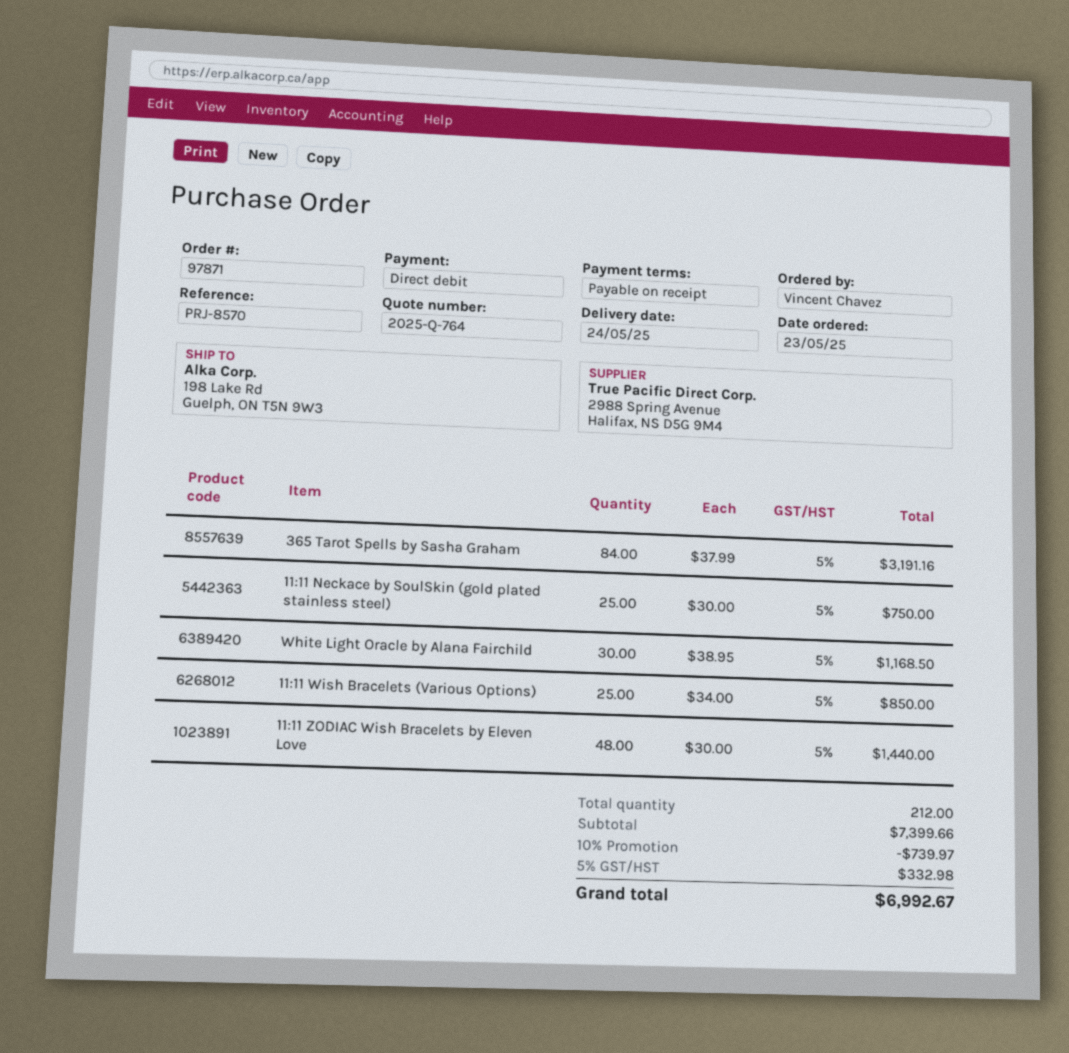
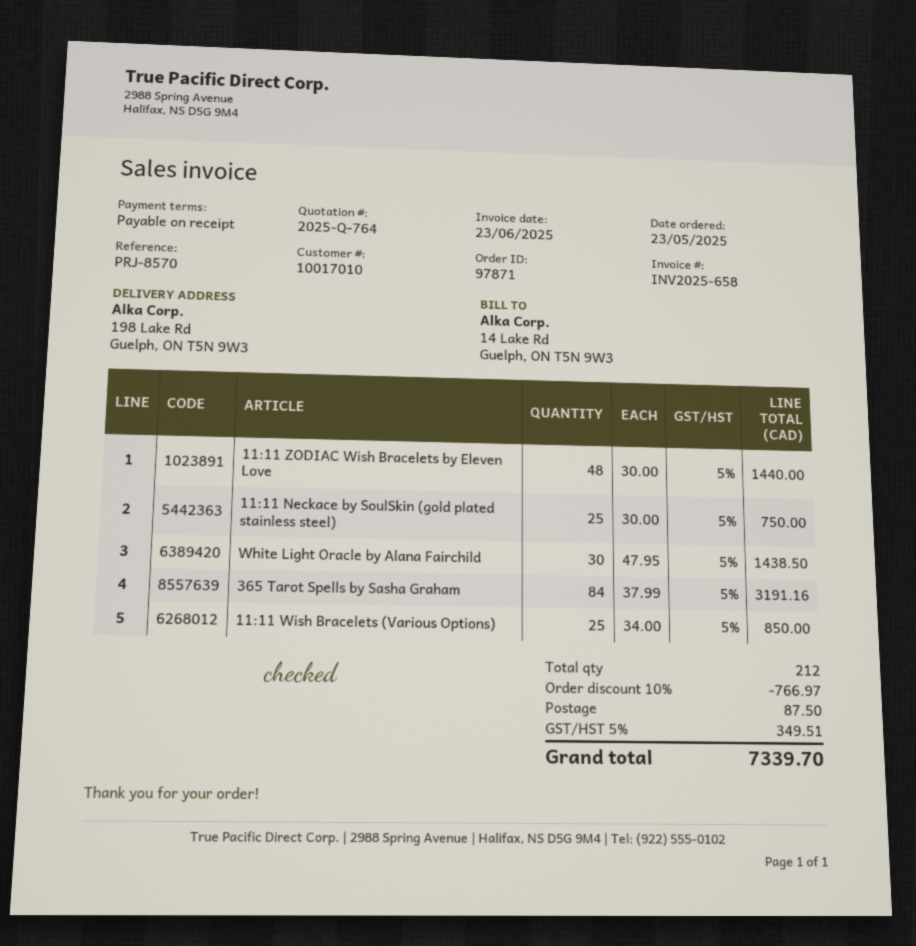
White Light Oracle by Alana Fairchild: 30 x 38.95 = 1168.50 -> 30 x 47.95 = 1438.50
discount: 10% = 739.97 -> 10% = 766.97
shipping: none -> 87.50
tax: 5% = 332.98 -> 5% = 349.51
total: 6992.67 -> 7339.70

